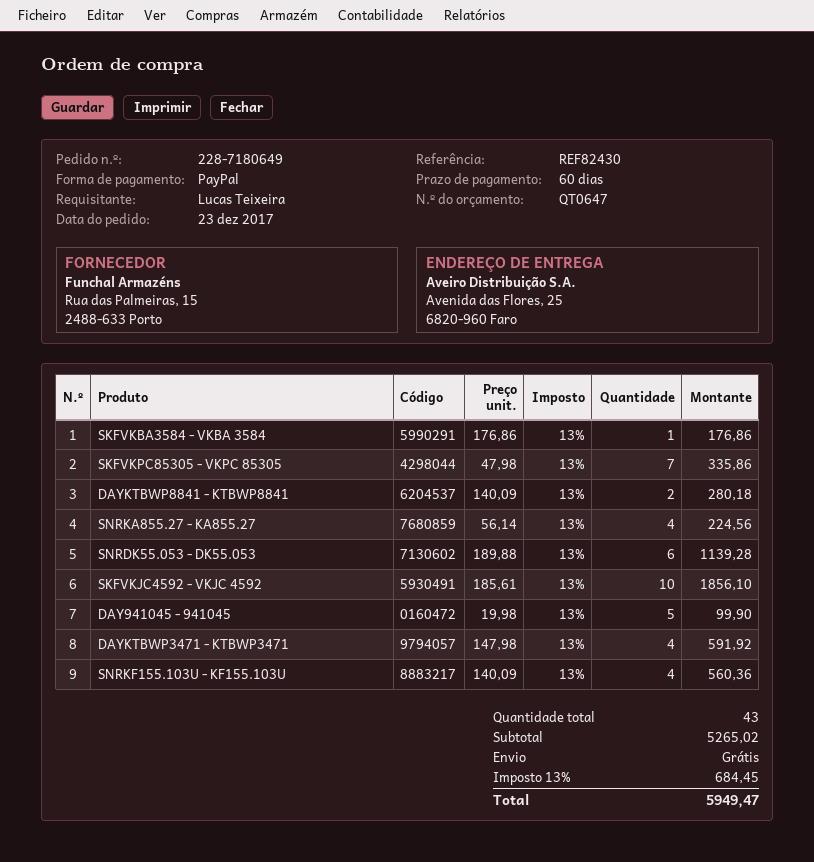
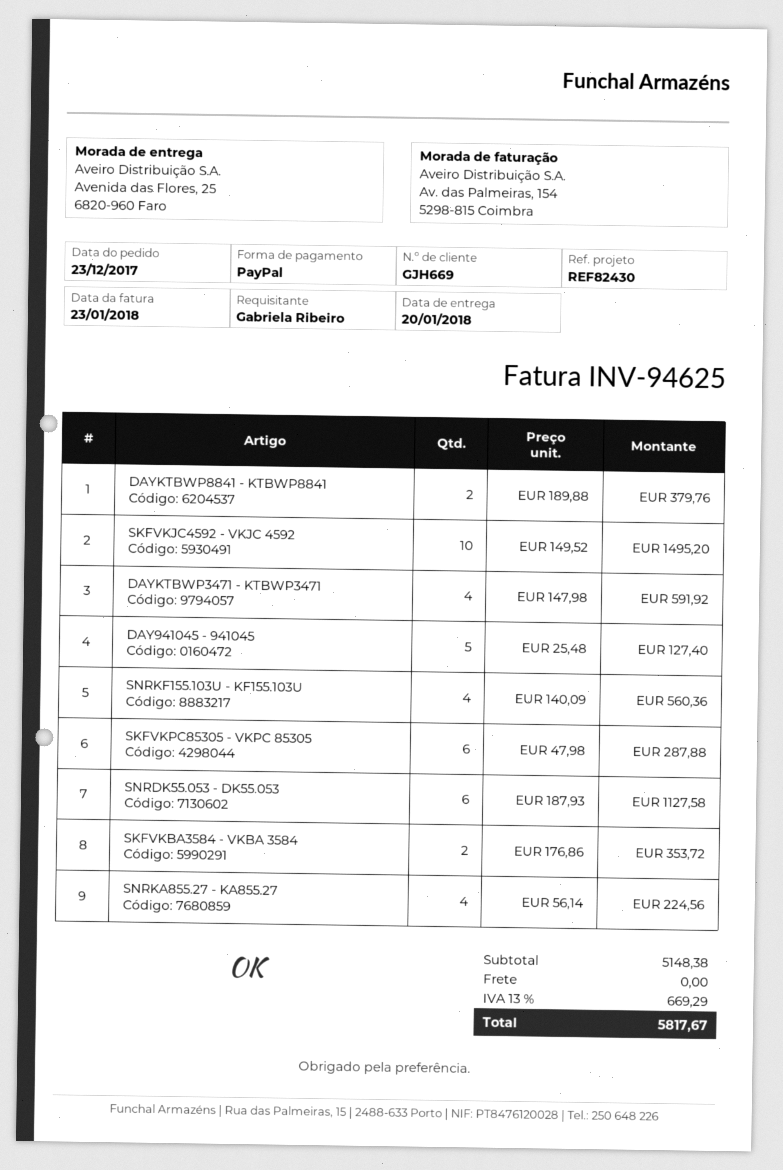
ordered by: Lucas Teixeira -> Gabriela Ribeiro
SKFVKBA3584 - VKBA 3584: 1 x 176.86 = 176.86 -> 2 x 176.86 = 353.72
SKFVKPC85305 - VKPC 85305: 7 x 47.98 = 335.86 -> 6 x 47.98 = 287.88
DAYKTBWP8841 - KTBWP8841: 2 x 140.09 = 280.18 -> 2 x 189.88 = 379.76
SNRDK55.053 - DK55.053: 6 x 189.88 = 1139.28 -> 6 x 187.93 = 1127.58
SKFVKJC4592 - VKJC 4592: 10 x 185.61 = 1856.10 -> 10 x 149.52 = 1495.20
DAY941045 - 941045: 5 x 19.98 = 99.90 -> 5 x 25.48 = 127.40
subtotal: 5265.02 -> 5148.38
tax: 13% = 684.45 -> 13% = 669.29
total: 5949.47 -> 5817.67

